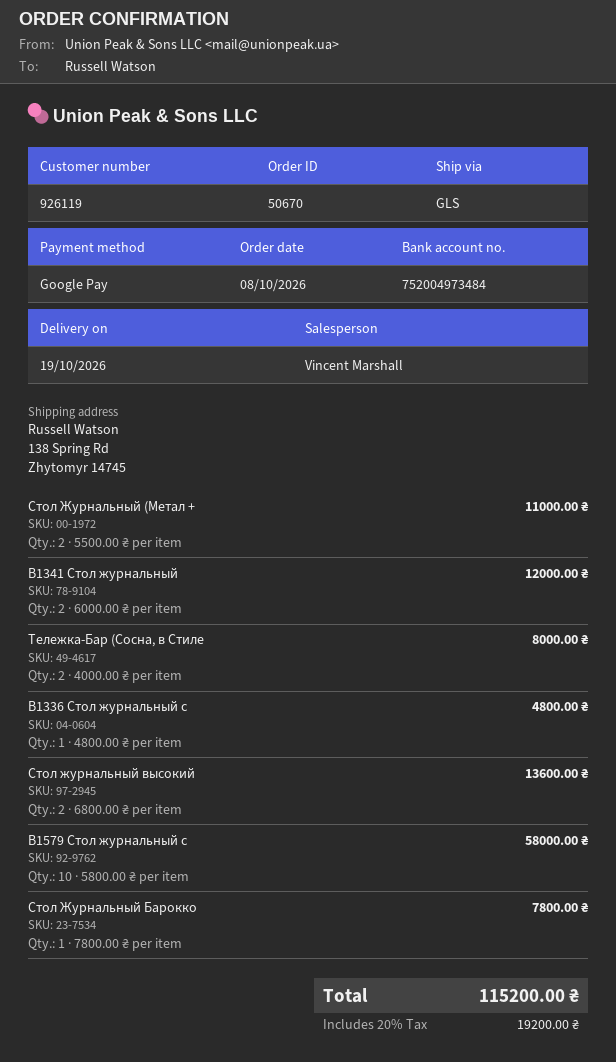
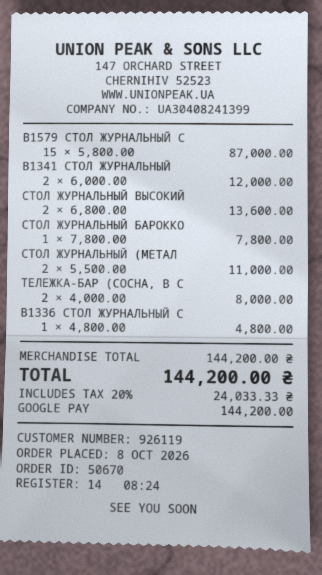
В1579 Стол журнальный с: 10 x 5800.00 = 58000.00 -> 15 x 5800.00 = 87000.00
tax: 20% = 19200.00 -> 20% = 24033.33
total: 115200.00 -> 144200.00

